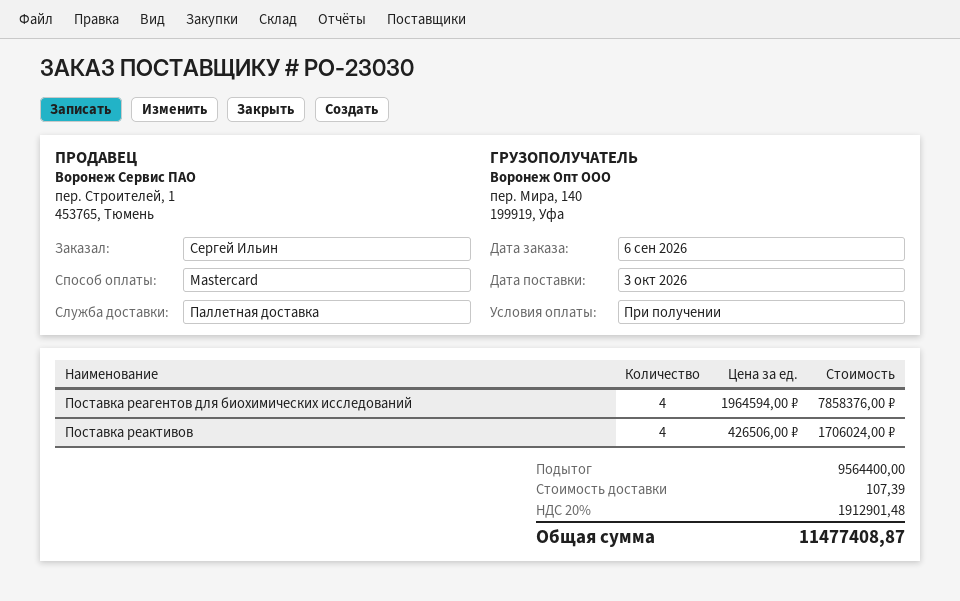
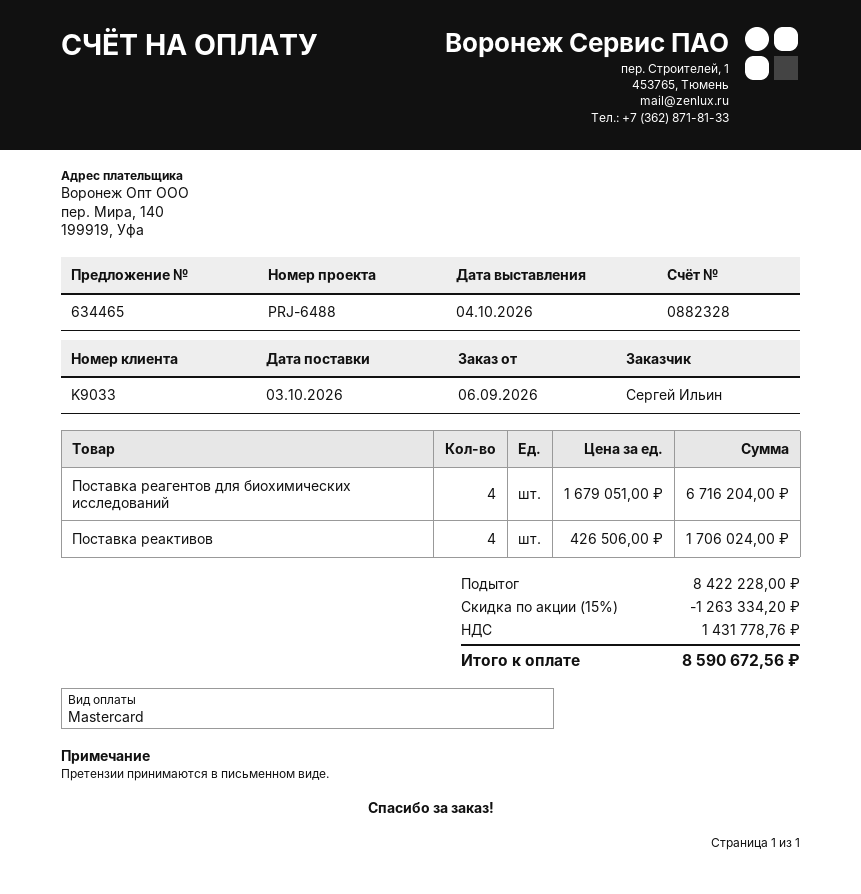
Поставка реагентов для биохимических исследований: 4 x 1964594.00 = 7858376.00 -> 4 x 1679051.00 = 6716204.00
subtotal: 9564400.00 -> 8422228.00
discount: none -> 15% = 1263334.20
shipping: 107.39 -> none
tax: 1912901.48 -> 1431778.76
total: 11477408.87 -> 8590672.56

